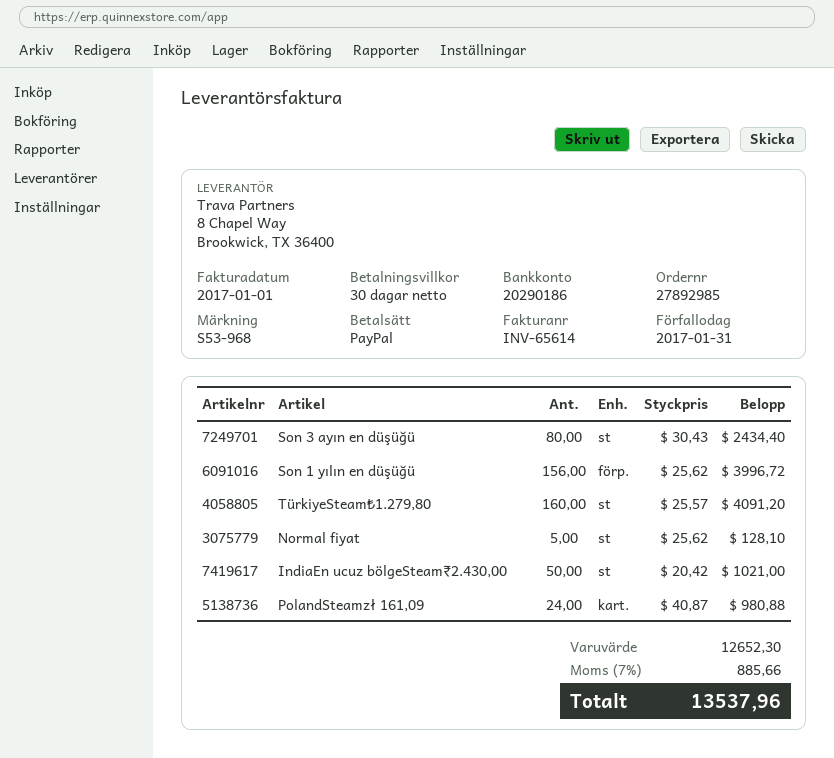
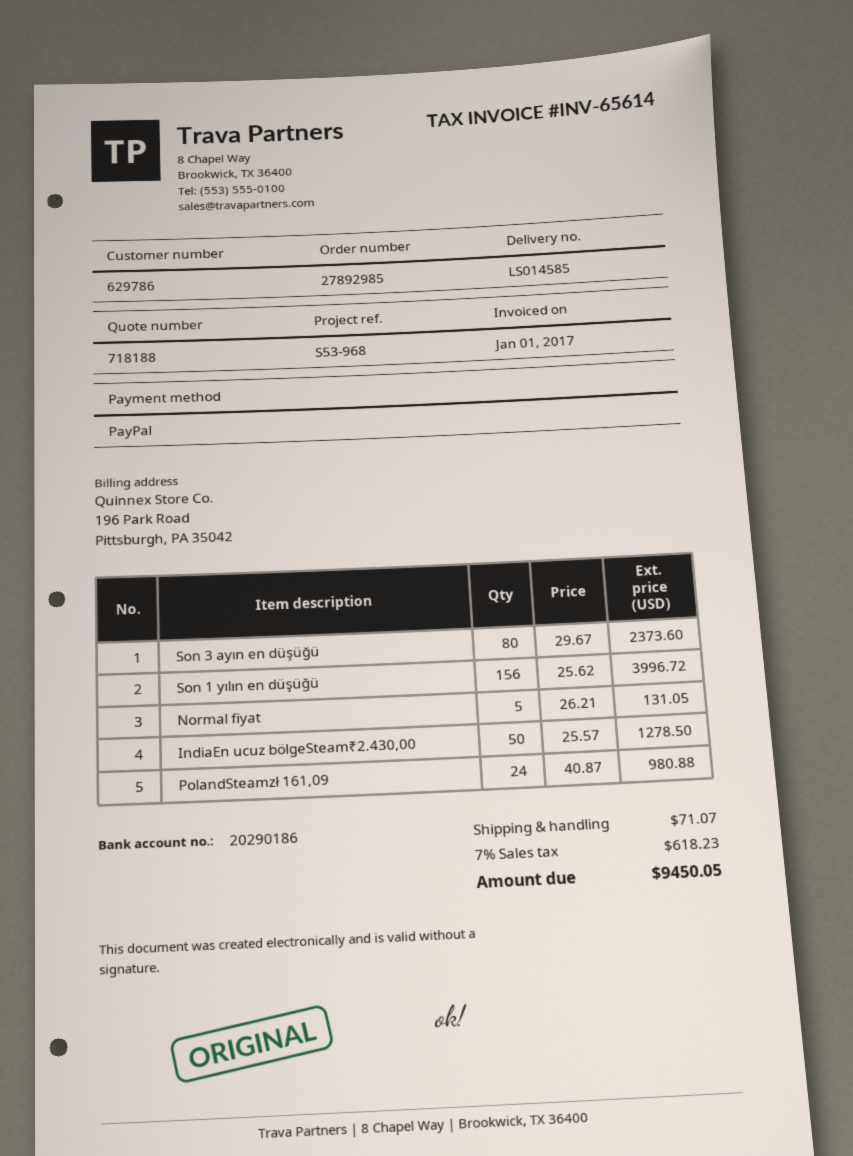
Son 3 ayın en düşüğü: 80 x 30.43 = 2434.40 -> 80 x 29.67 = 2373.60
TürkiyeSteam₺1.279,80: 160 x 25.57 = 4091.20 -> none
Normal fiyat: 5 x 25.62 = 128.10 -> 5 x 26.21 = 131.05
IndiaEn ucuz bölgeSteam₹2.430,00: 50 x 20.42 = 1021.00 -> 50 x 25.57 = 1278.50
shipping: none -> 71.07
tax: 7% = 885.66 -> 7% = 618.23
total: 13537.96 -> 9450.05

